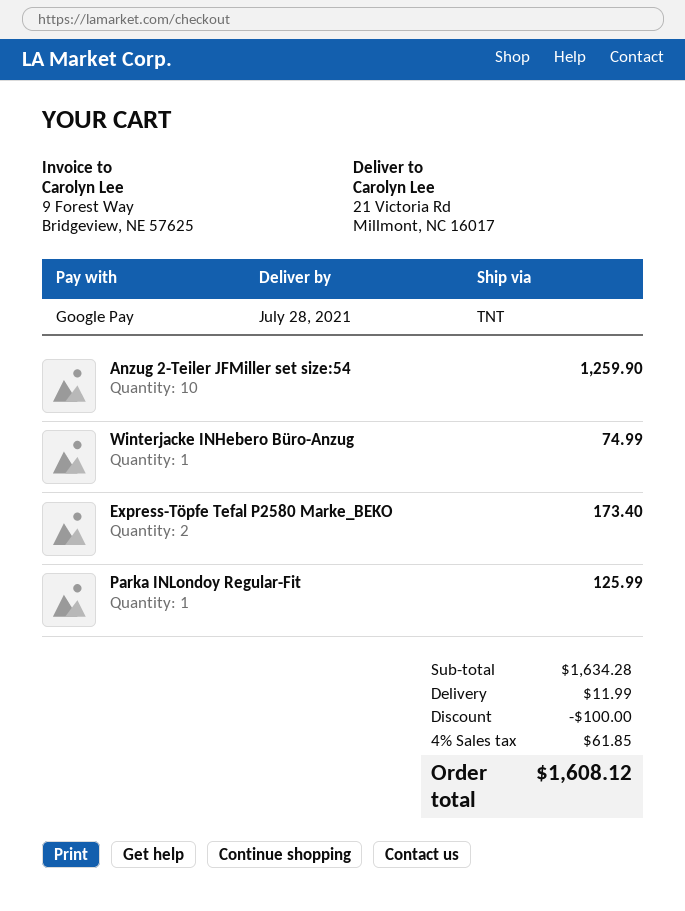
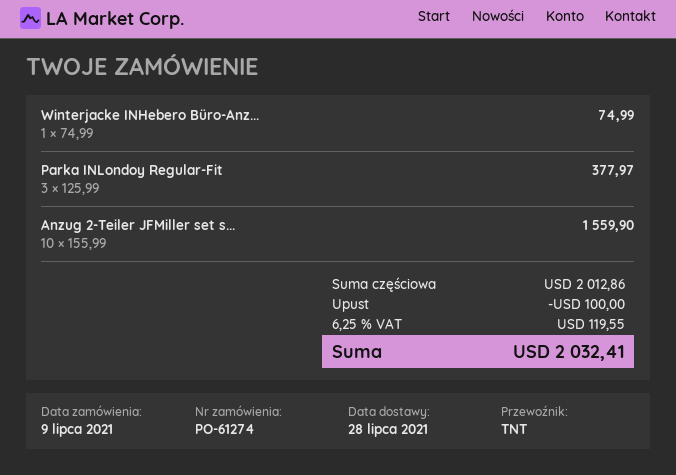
Anzug 2-Teiler JFMiller set size:54: 10 for 1259.90 -> 10 for 1559.90
Express-Töpfe Tefal P2580 Marke_BEKO: 2 for 173.40 -> none
Parka INLondoy Regular-Fit: 1 for 125.99 -> 3 for 377.97
subtotal: 1634.28 -> 2012.86
shipping: 11.99 -> none
tax: 4% = 61.85 -> 6.25% = 119.55
total: 1608.12 -> 2032.41

